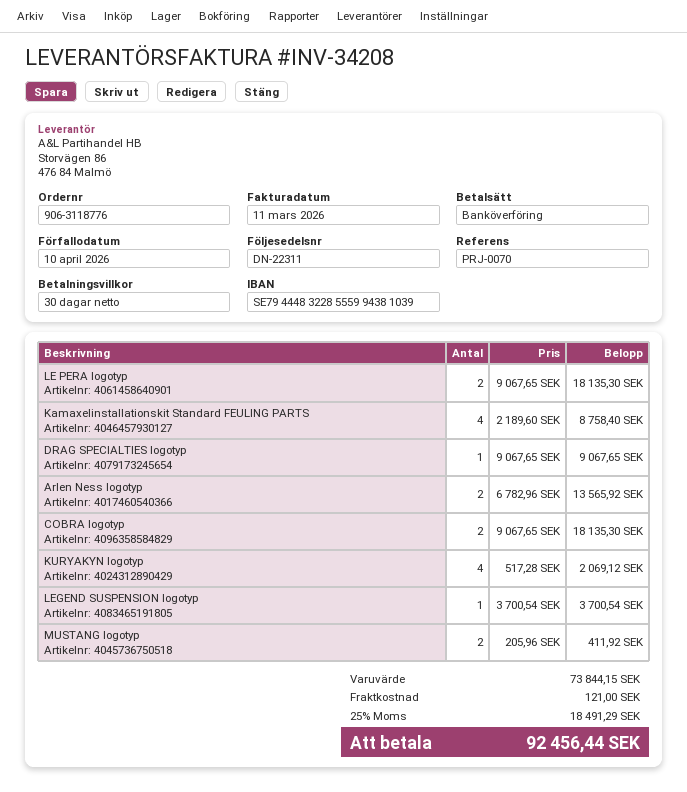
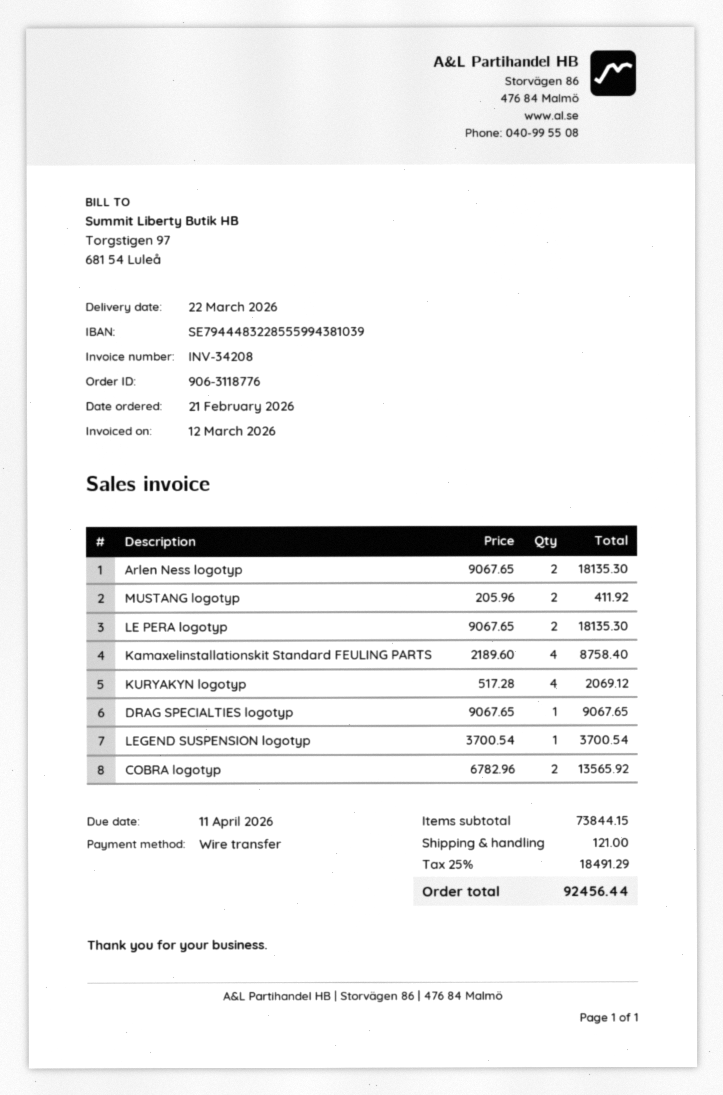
invoice date: 2026-03-11 -> 2026-03-12
due date: 2026-04-10 -> 2026-04-11
Arlen Ness logotyp: 2 x 6782.96 = 13565.92 -> 2 x 9067.65 = 18135.30
COBRA logotyp: 2 x 9067.65 = 18135.30 -> 2 x 6782.96 = 13565.92

